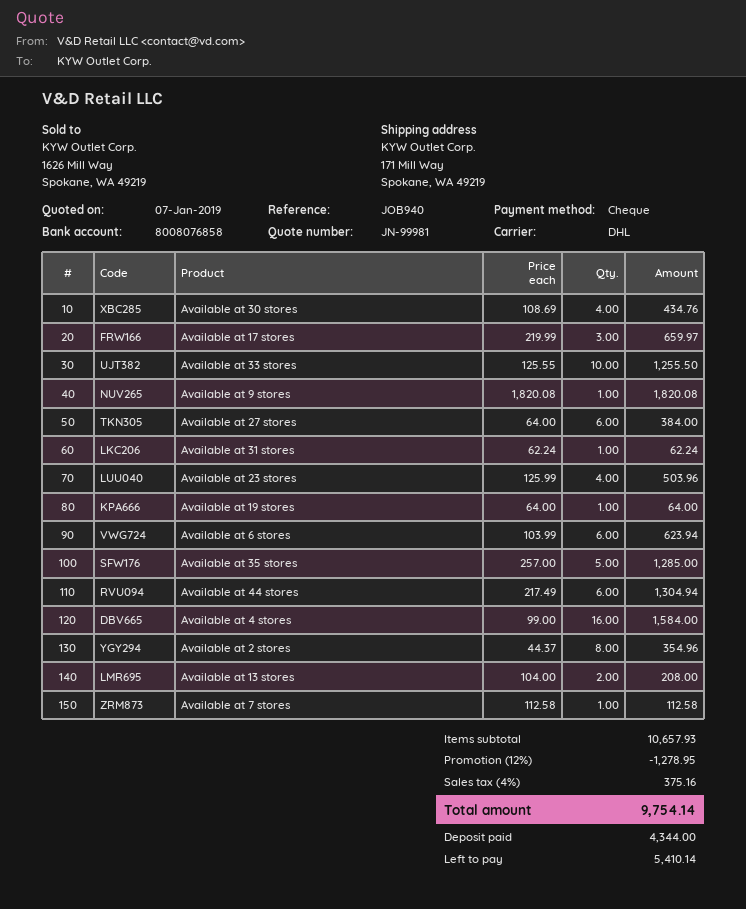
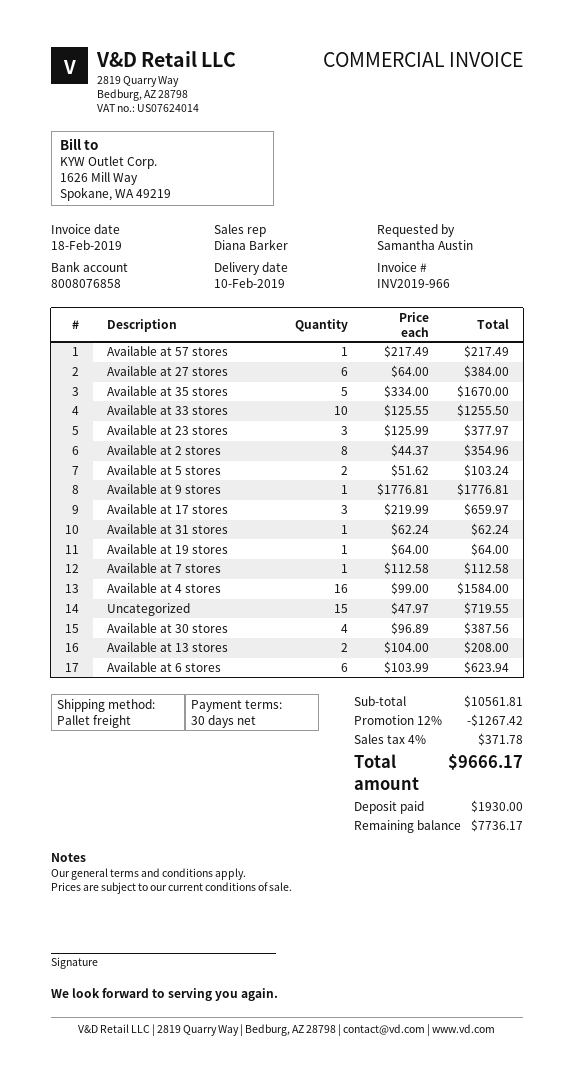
shipping method: DHL -> pallet freight
Available at 30 stores: 4 x 108.69 = 434.76 -> 4 x 96.89 = 387.56
Available at 9 stores: 1 x 1820.08 = 1820.08 -> 1 x 1776.81 = 1776.81
Available at 23 stores: 4 x 125.99 = 503.96 -> 3 x 125.99 = 377.97
Available at 35 stores: 5 x 257.00 = 1285.00 -> 5 x 334.00 = 1670.00
Available at 44 stores: 6 x 217.49 = 1304.94 -> none
Available at 57 stores: none -> 1 x 217.49 = 217.49
Available at 5 stores: none -> 2 x 51.62 = 103.24
Uncategorized: none -> 15 x 47.97 = 719.55
subtotal: 10657.93 -> 10561.81
discount: 12% = 1278.95 -> 12% = 1267.42
tax: 4% = 375.16 -> 4% = 371.78
total: 9754.14 -> 9666.17
deposit: 4344.00 -> 1930.00
balance: 5410.14 -> 7736.17

